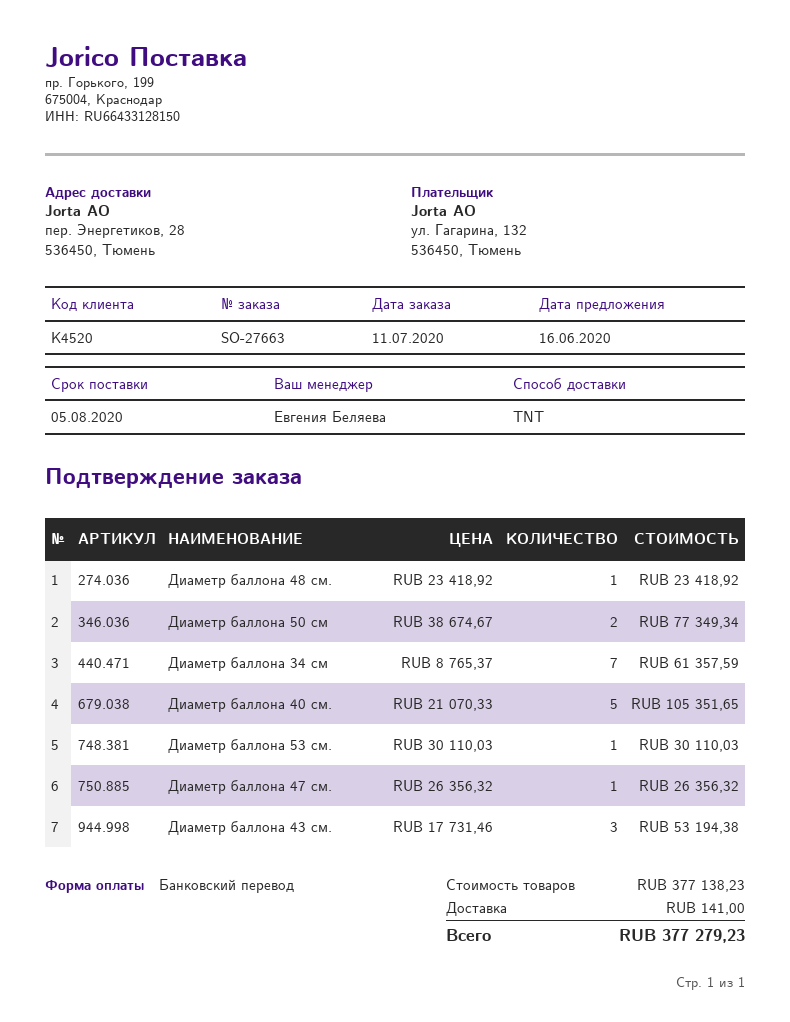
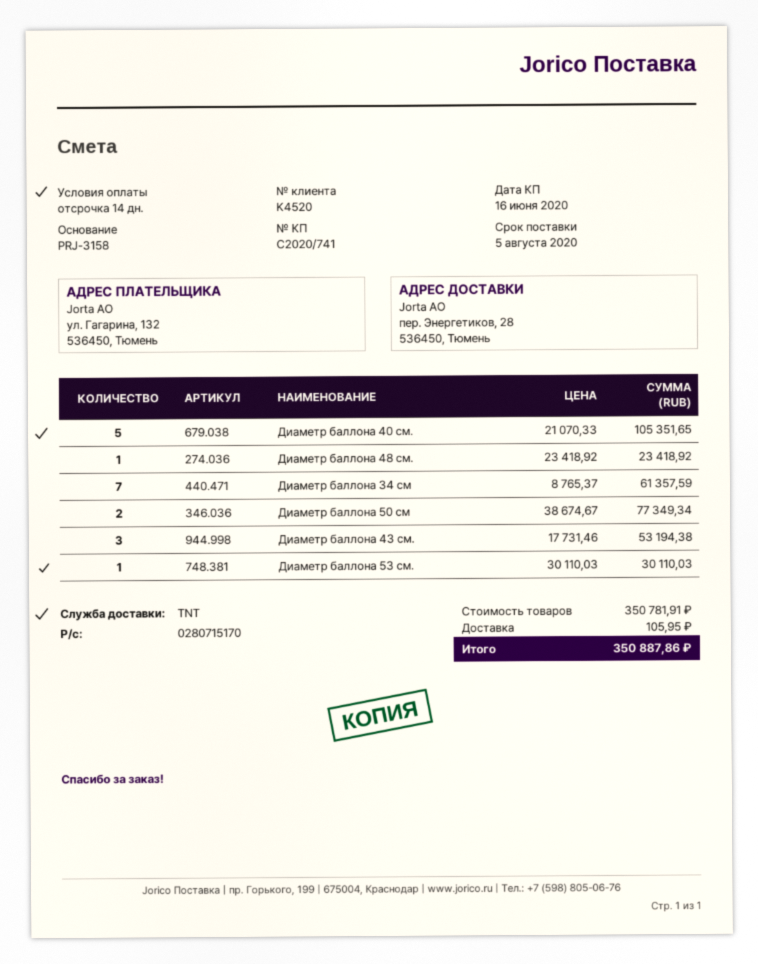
Диаметр баллона 47 см.: 1 x 26356.32 = 26356.32 -> none
subtotal: 377138.23 -> 350781.91
shipping: 141.00 -> 105.95
total: 377279.23 -> 350887.86

